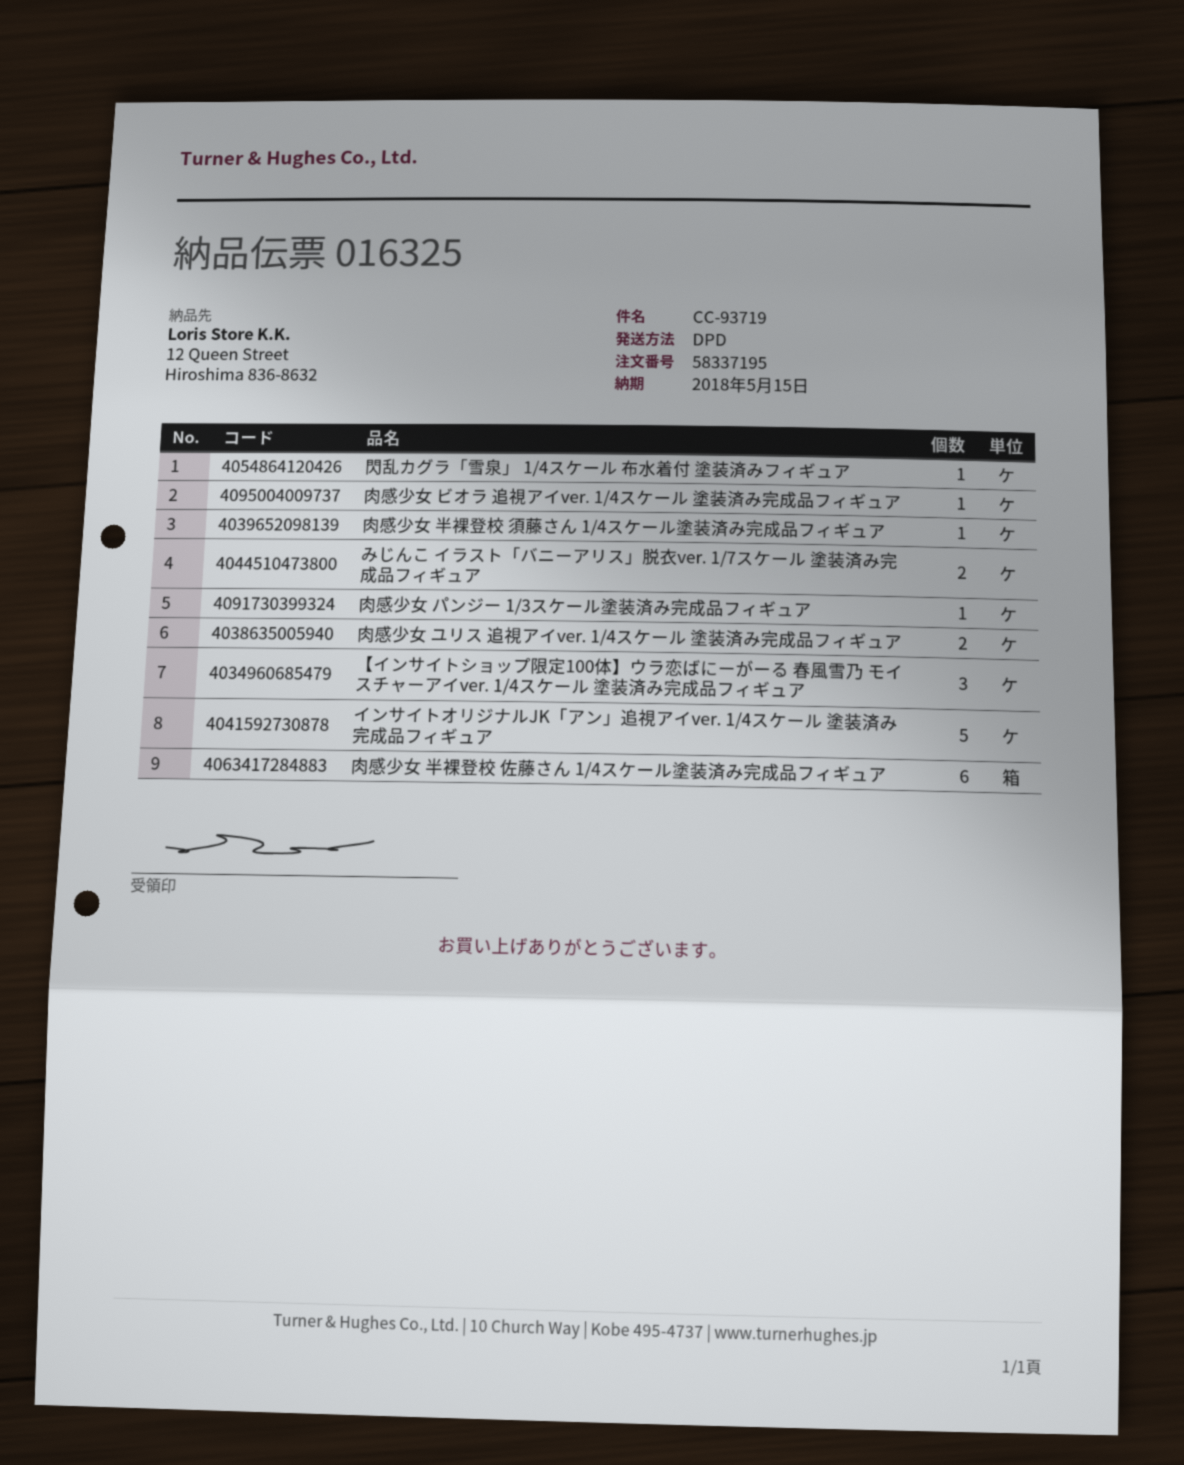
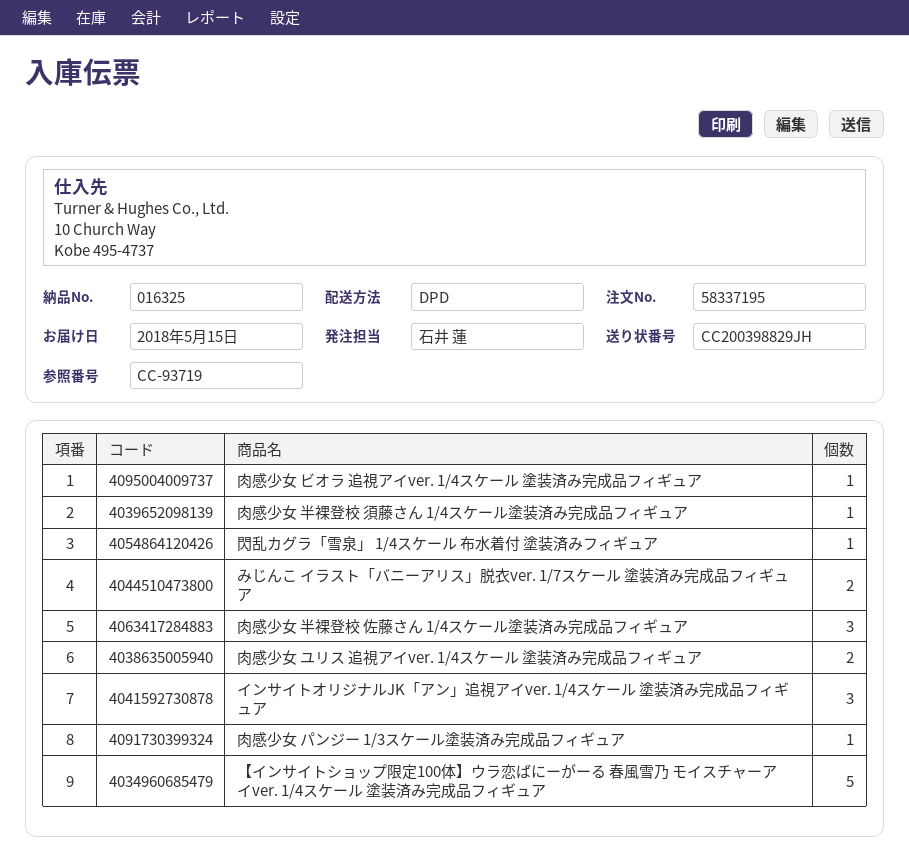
【インサイトショップ限定100体】ウラ恋ばにーがーる 春風雪乃 モイスチャーアイver. 1/4スケール 塗装済み完成品フィギュア: 3 -> 5
インサイトオリジナルJK「アン」追視アイver. 1/4スケール 塗装済み完成品フィギュア: 5 -> 3
肉感少女 半裸登校 佐藤さん 1/4スケール塗装済み完成品フィギュア: 6 -> 3

